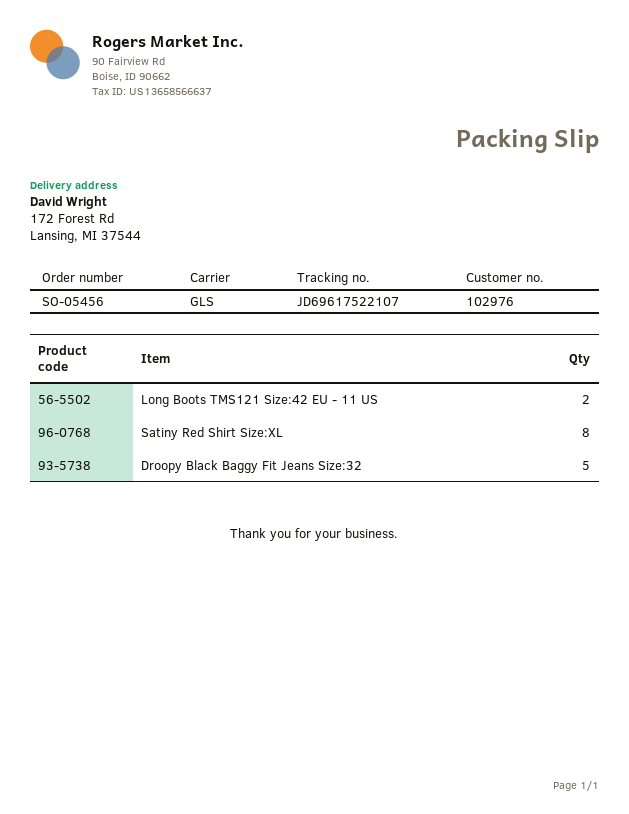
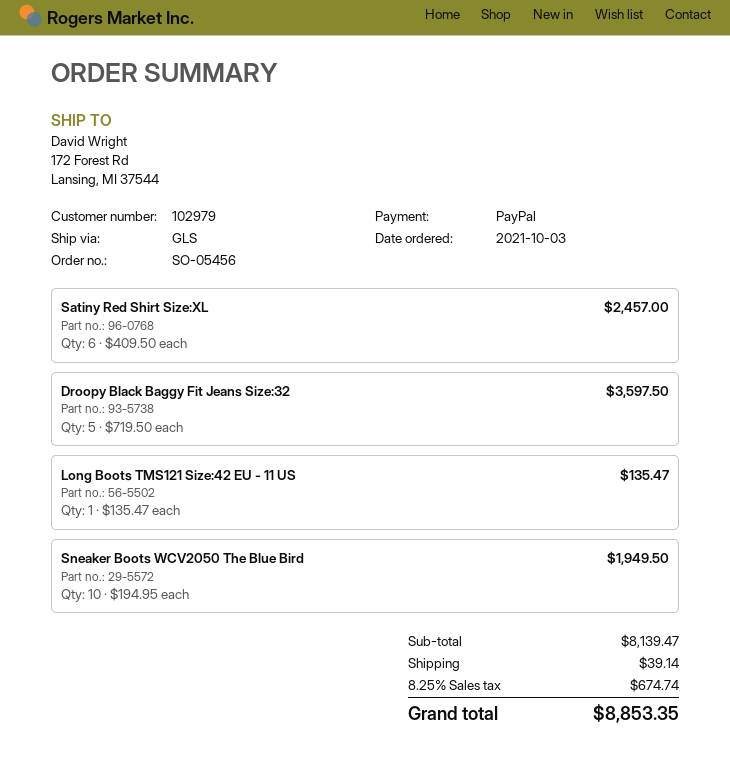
customer number: 102976 -> 102979
Long Boots TMS121 Size:42 EU - 11 US: 2 -> 1
Satiny Red Shirt Size:XL: 8 -> 6
Sneaker Boots WCV2050 The Blue Bird: none -> 10

